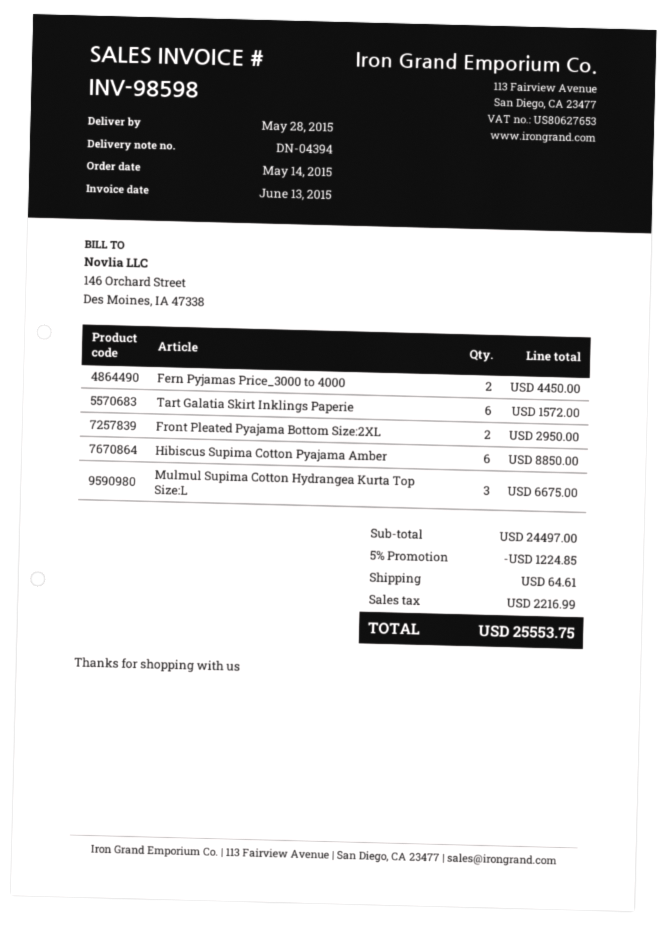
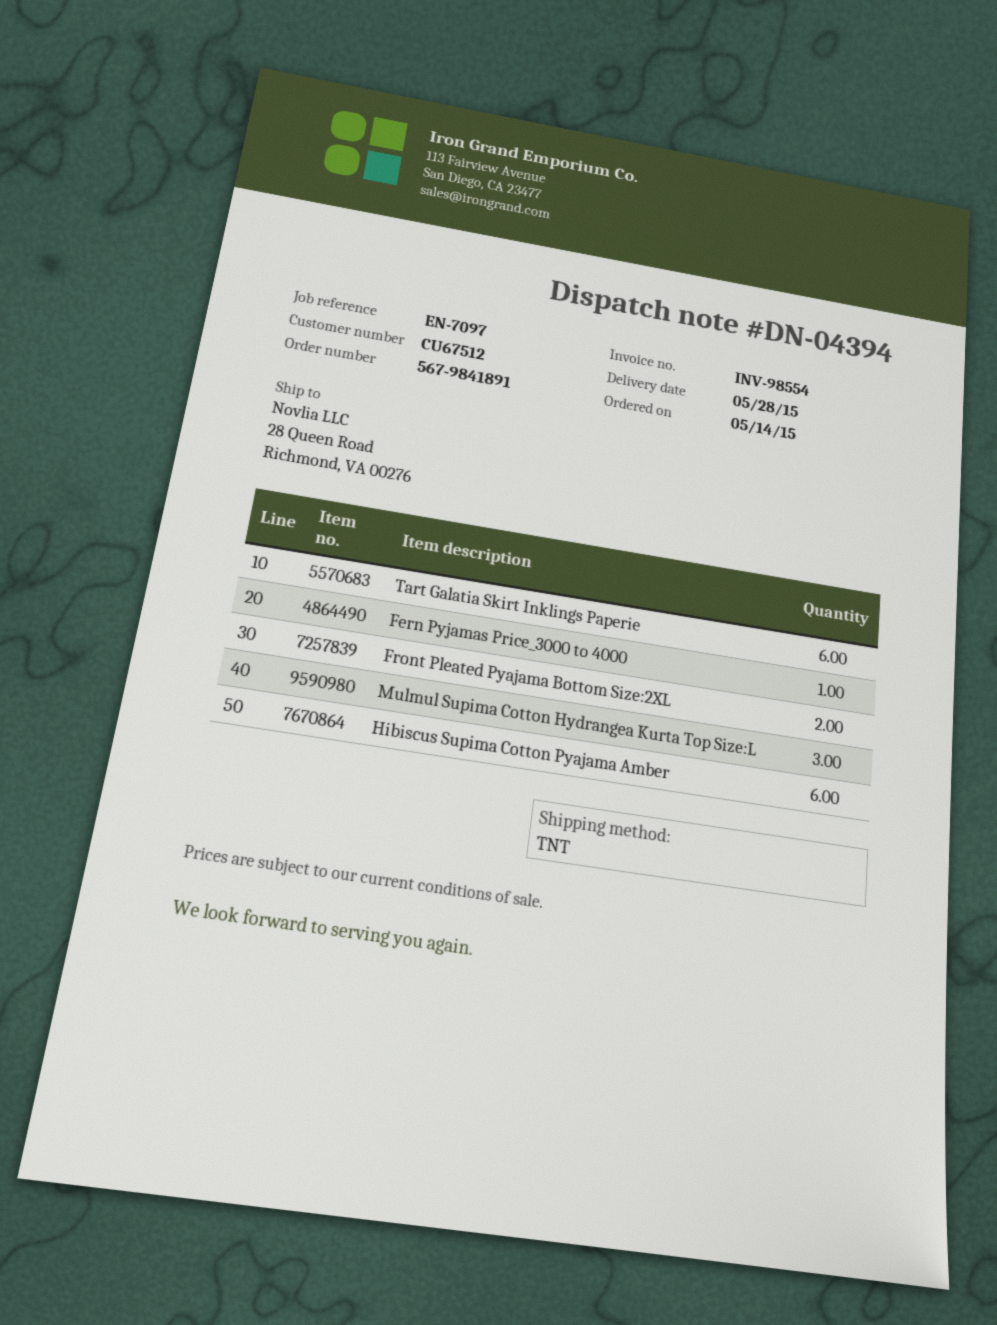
invoice number: INV-98598 -> INV-98554
Fern Pyjamas Price_3000 to 4000: 2 -> 1

